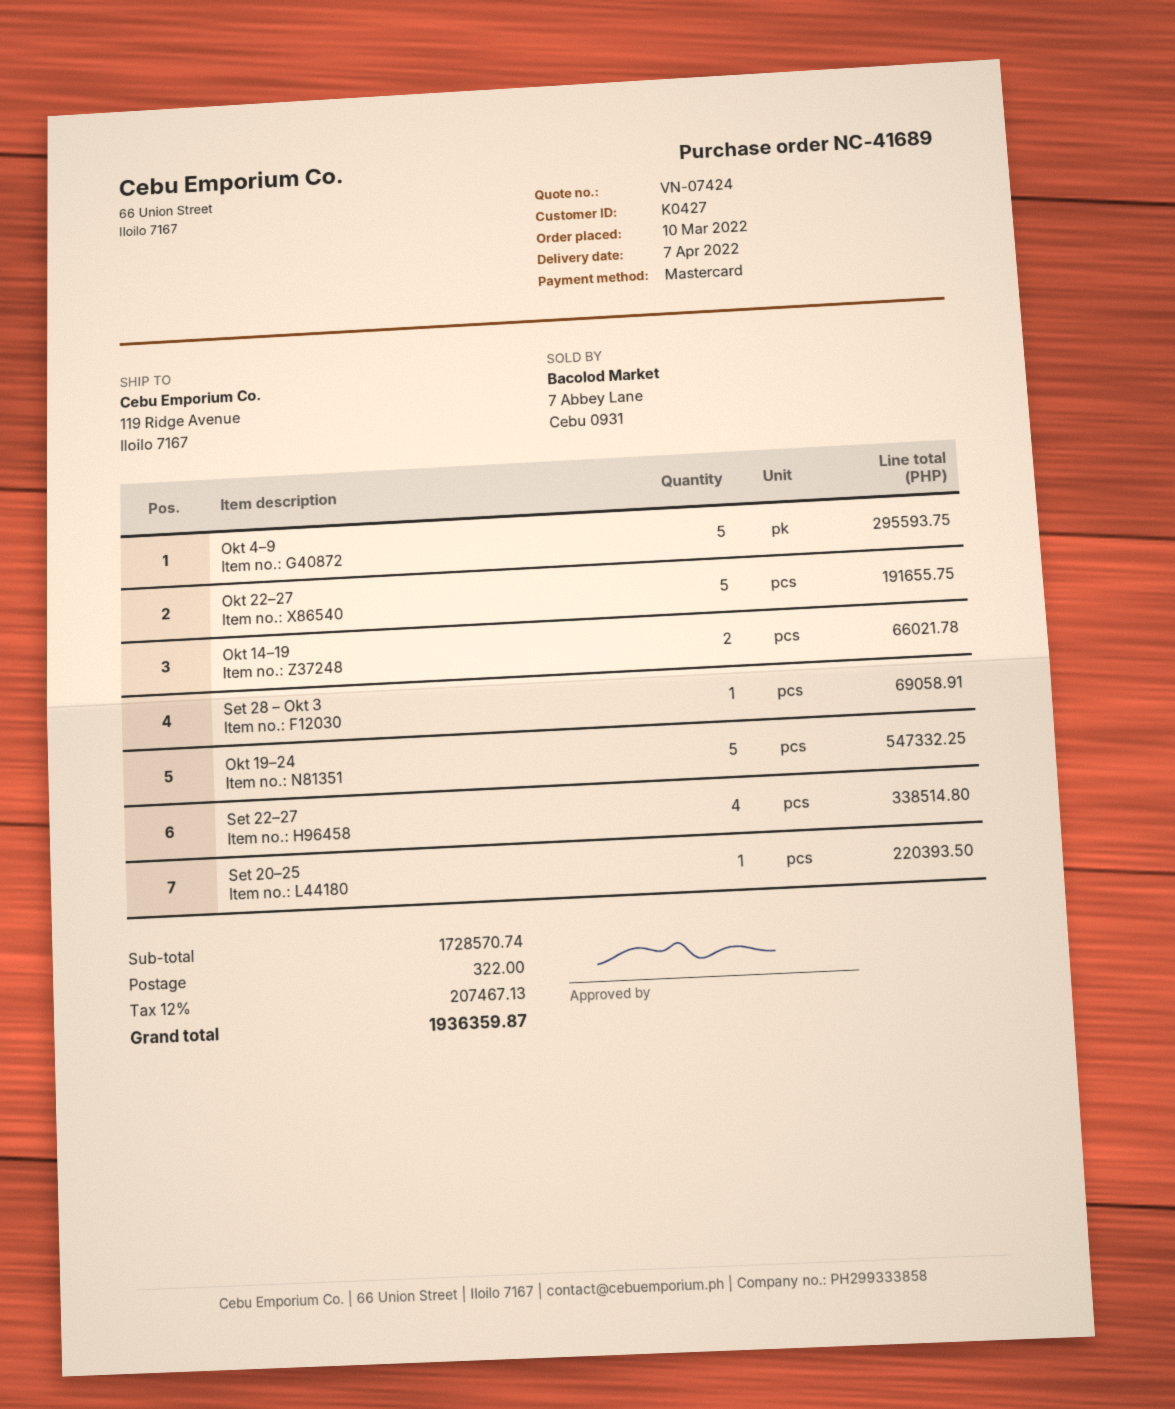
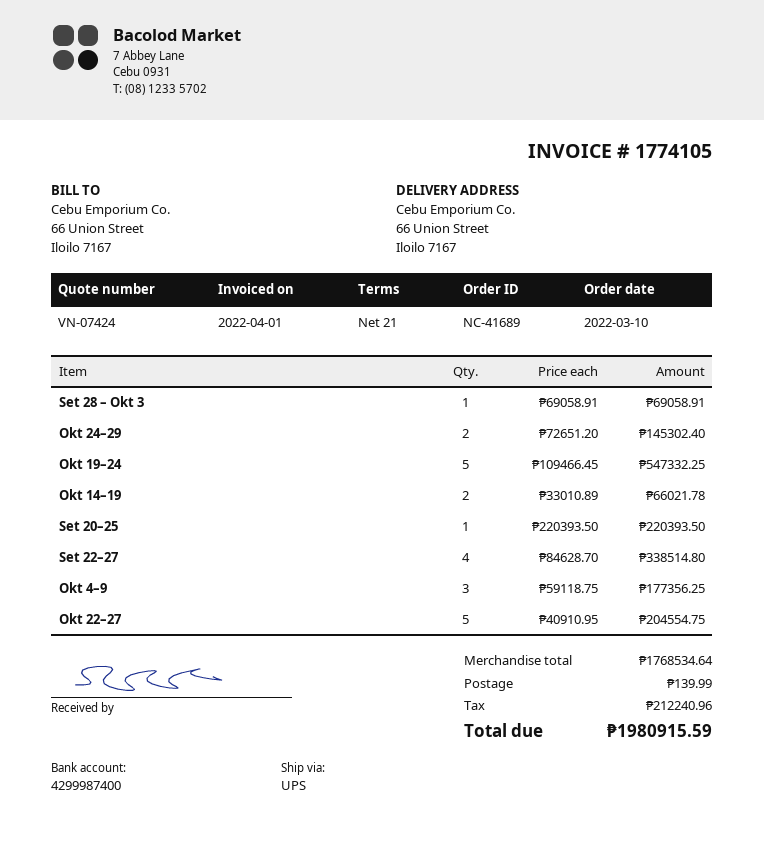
ship to: 119 Ridge Avenue, Iloilo 7167 -> 66 Union Street, Iloilo 7167
Okt 4–9: 5 for 295593.75 -> 3 for 177356.25
Okt 22–27: 5 for 191655.75 -> 5 for 204554.75
Okt 24–29: none -> 2 for 145302.40
subtotal: 1728570.74 -> 1768534.64
shipping: 322.00 -> 139.99
tax: 207467.13 -> 212240.96
total: 1936359.87 -> 1980915.59

